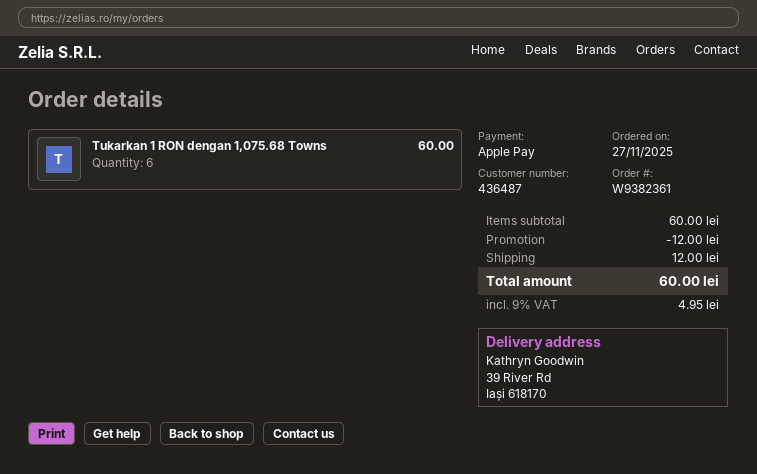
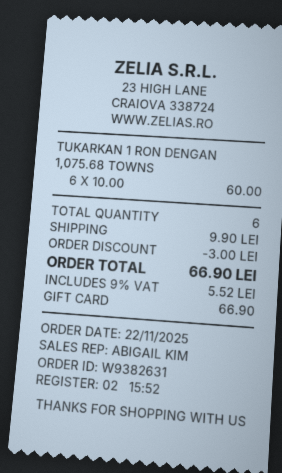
order number: W9382361 -> W9382631
order date: 2025-11-27 -> 2025-11-22
payment method: Apple Pay -> gift card
discount: 12.00 -> 3.00
shipping: 12.00 -> 9.90
tax: 9% = 4.95 -> 9% = 5.52
total: 60.00 -> 66.90

